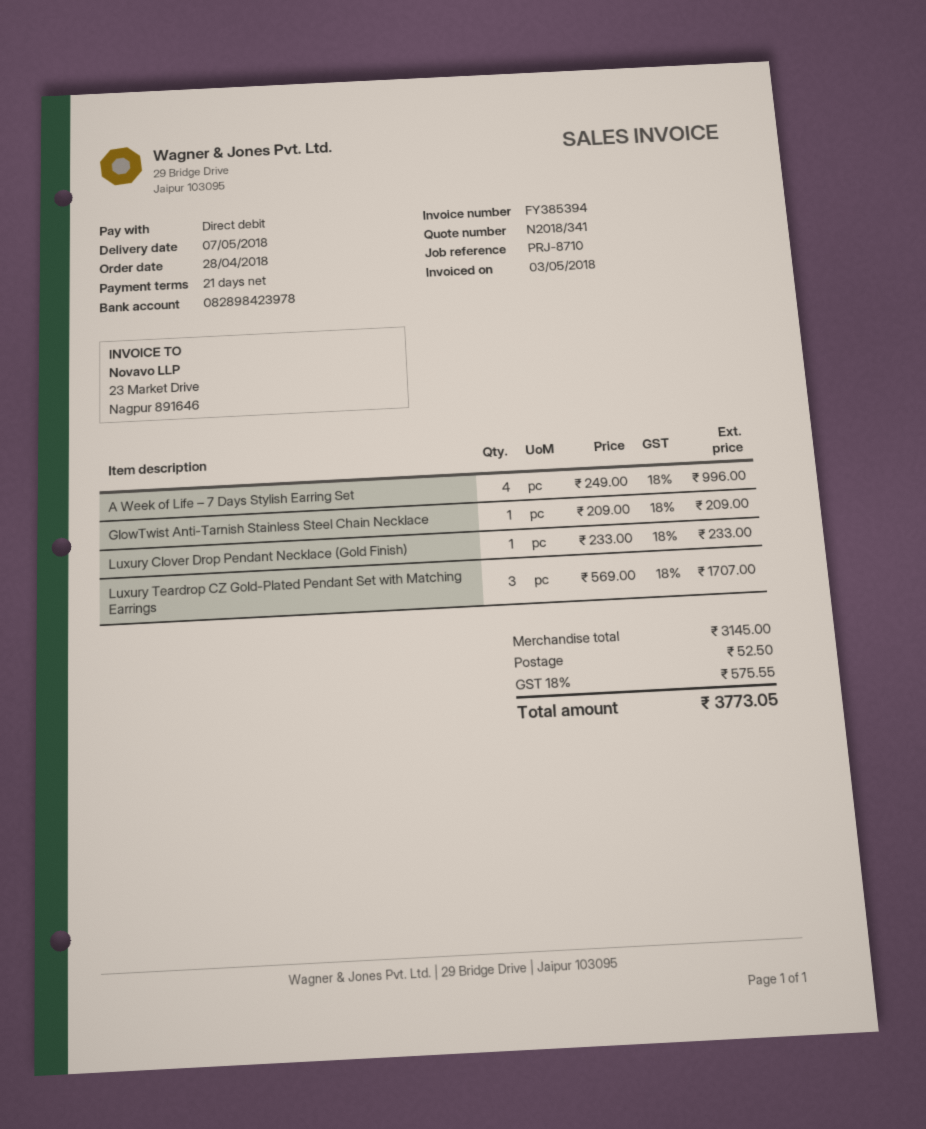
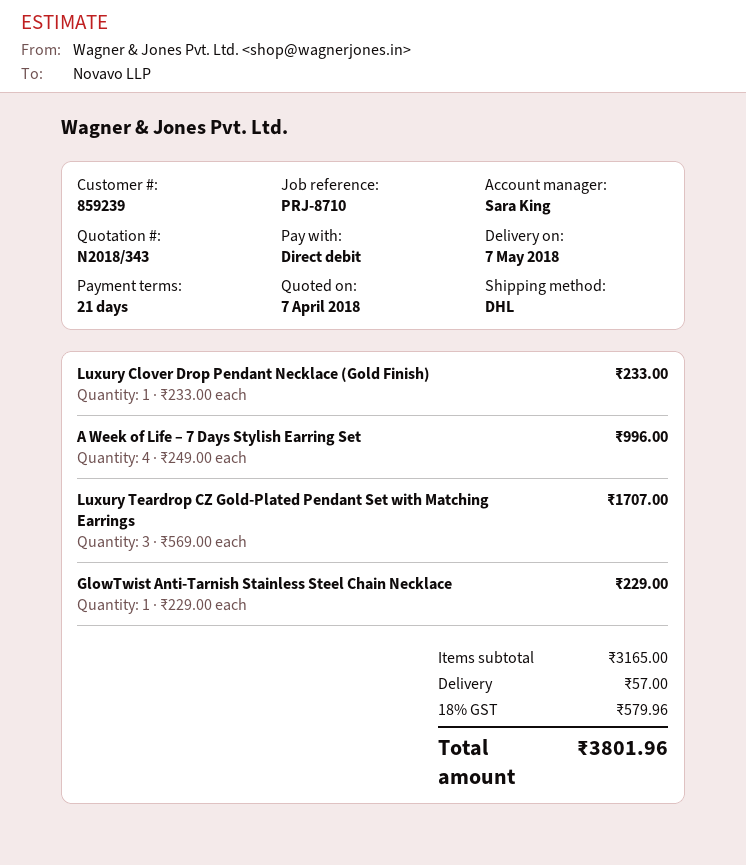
quote number: N2018/341 -> N2018/343
GlowTwist Anti-Tarnish Stainless Steel Chain Necklace: 1 x 209.00 = 209.00 -> 1 x 229.00 = 229.00
subtotal: 3145.00 -> 3165.00
shipping: 52.50 -> 57.00
tax: 18% = 575.55 -> 18% = 579.96
total: 3773.05 -> 3801.96

